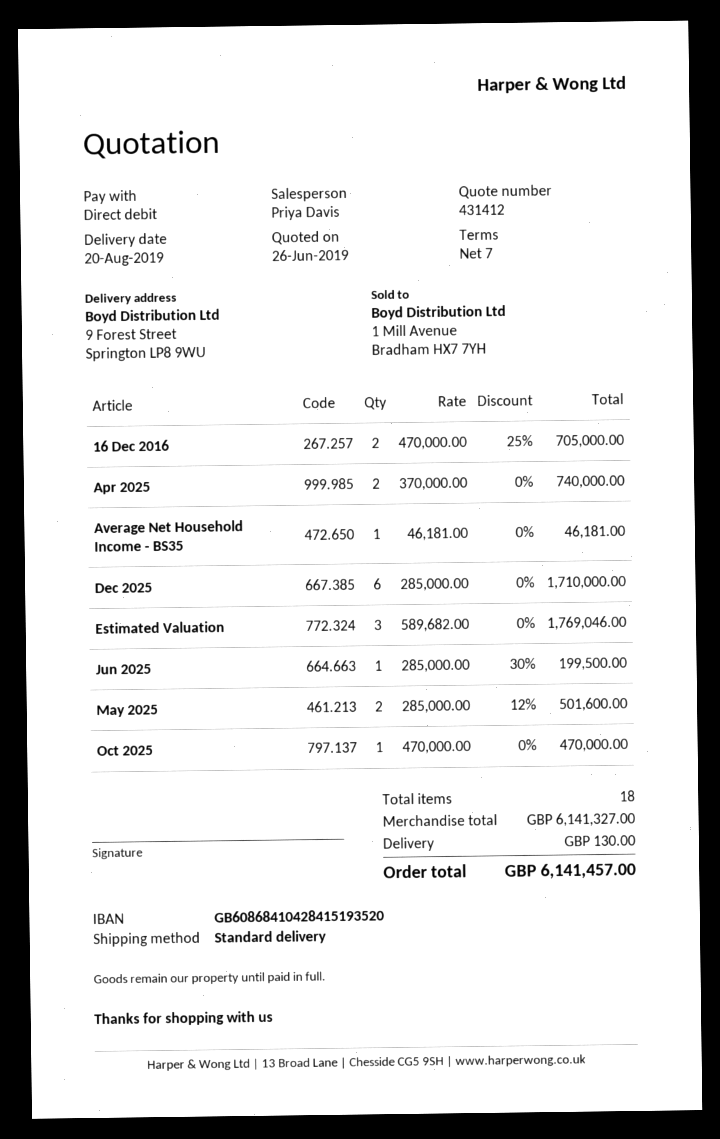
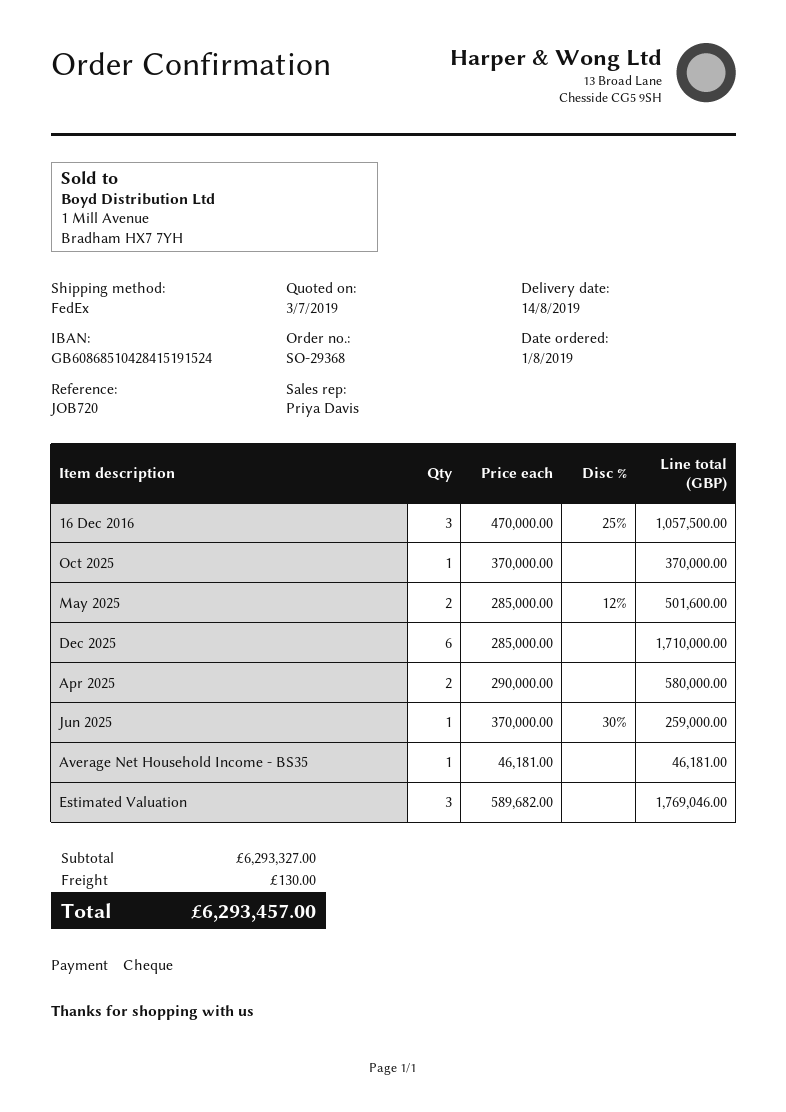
quote date: 2019-06-26 -> 2019-07-03
delivery date: 2019-08-20 -> 2019-08-14
payment method: direct debit -> cheque
bank account: GB60868410428415193520 -> GB60868510428415191524
shipping method: standard -> FedEx
16 Dec 2016: 2 x 470000.00 - 25% = 705000.00 -> 3 x 470000.00 - 25% = 1057500.00
Apr 2025: 2 x 370000.00 = 740000.00 -> 2 x 290000.00 = 580000.00
Jun 2025: 1 x 285000.00 - 30% = 199500.00 -> 1 x 370000.00 - 30% = 259000.00
Oct 2025: 1 x 470000.00 = 470000.00 -> 1 x 370000.00 = 370000.00
subtotal: 6141327.00 -> 6293327.00
total: 6141457.00 -> 6293457.00

